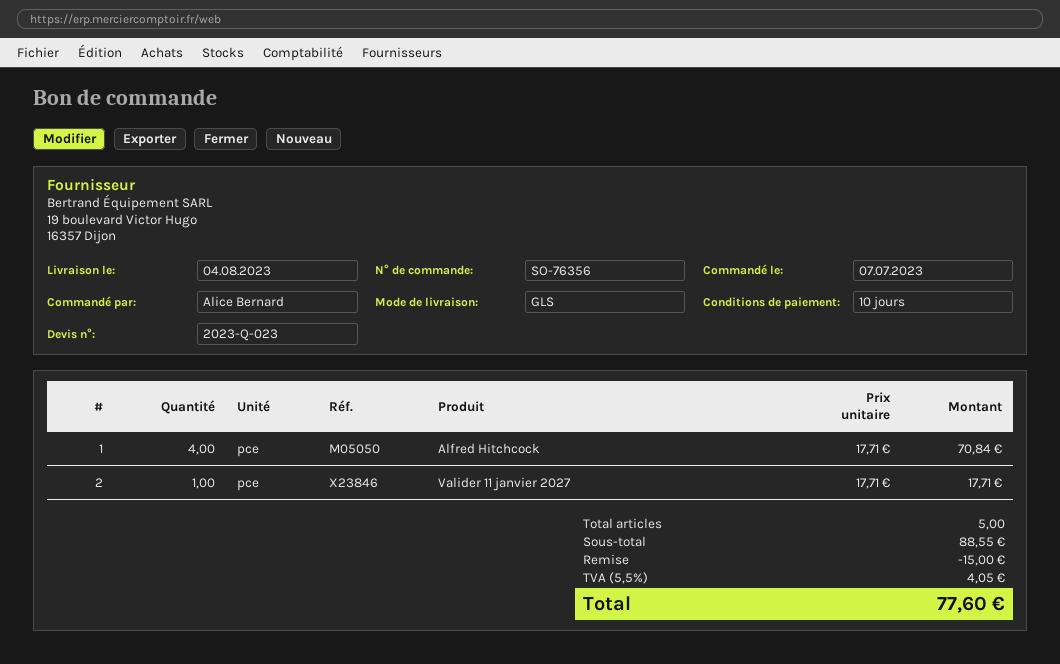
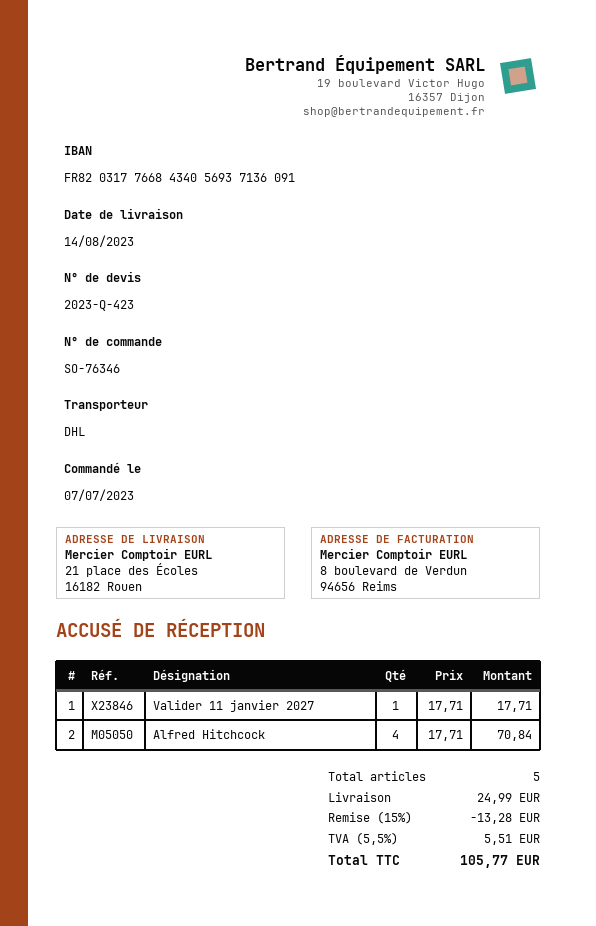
quote number: 2023-Q-023 -> 2023-Q-423
order number: SO-76356 -> SO-76346
delivery date: 2023-08-04 -> 2023-08-14
shipping method: GLS -> DHL
discount: 15.00 -> 13.28
shipping: none -> 24.99
tax: 5.5% = 4.05 -> 5.5% = 5.51
total: 77.60 -> 105.77

